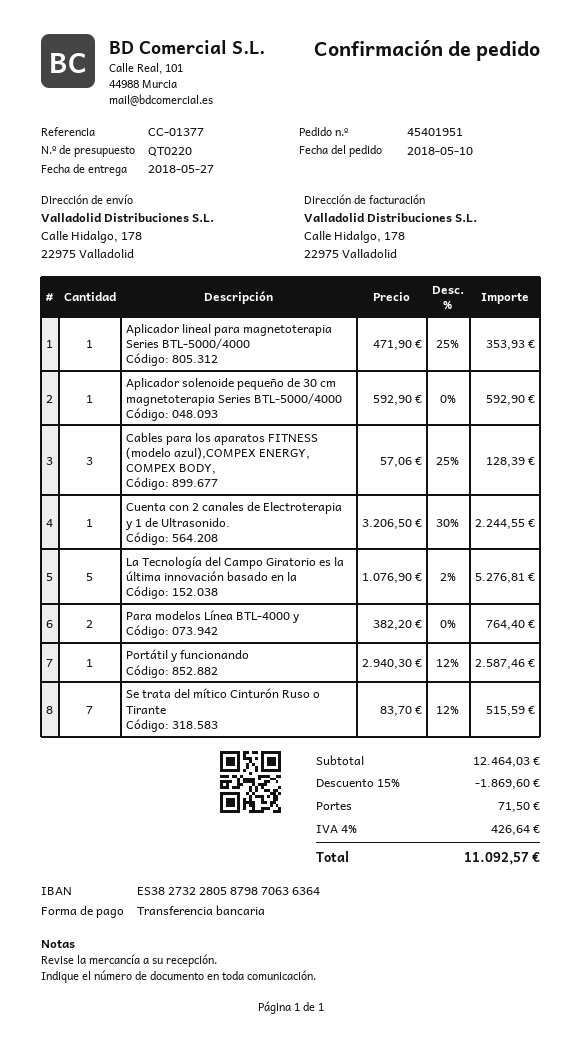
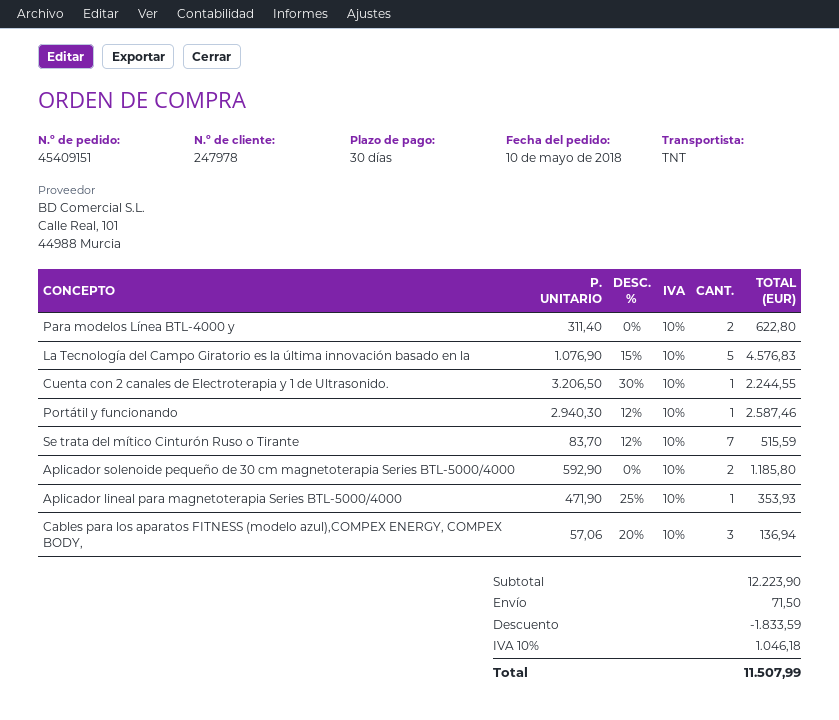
order number: 45401951 -> 45409151
Aplicador solenoide pequeño de 30 cm magnetoterapia Series BTL-5000/4000: 1 x 592.90 = 592.90 -> 2 x 592.90 = 1185.80
Cables para los aparatos FITNESS (modelo azul),COMPEX ENERGY, COMPEX BODY,: 3 x 57.06 - 25% = 128.39 -> 3 x 57.06 - 20% = 136.94
La Tecnología del Campo Giratorio es la última innovación basado en la: 5 x 1076.90 - 2% = 5276.81 -> 5 x 1076.90 - 15% = 4576.83
Para modelos Línea BTL-4000 y: 2 x 382.20 = 764.40 -> 2 x 311.40 = 622.80
subtotal: 12464.03 -> 12223.90
discount: 1869.60 -> 1833.59
tax: 4% = 426.64 -> 10% = 1046.18
total: 11092.57 -> 11507.99

